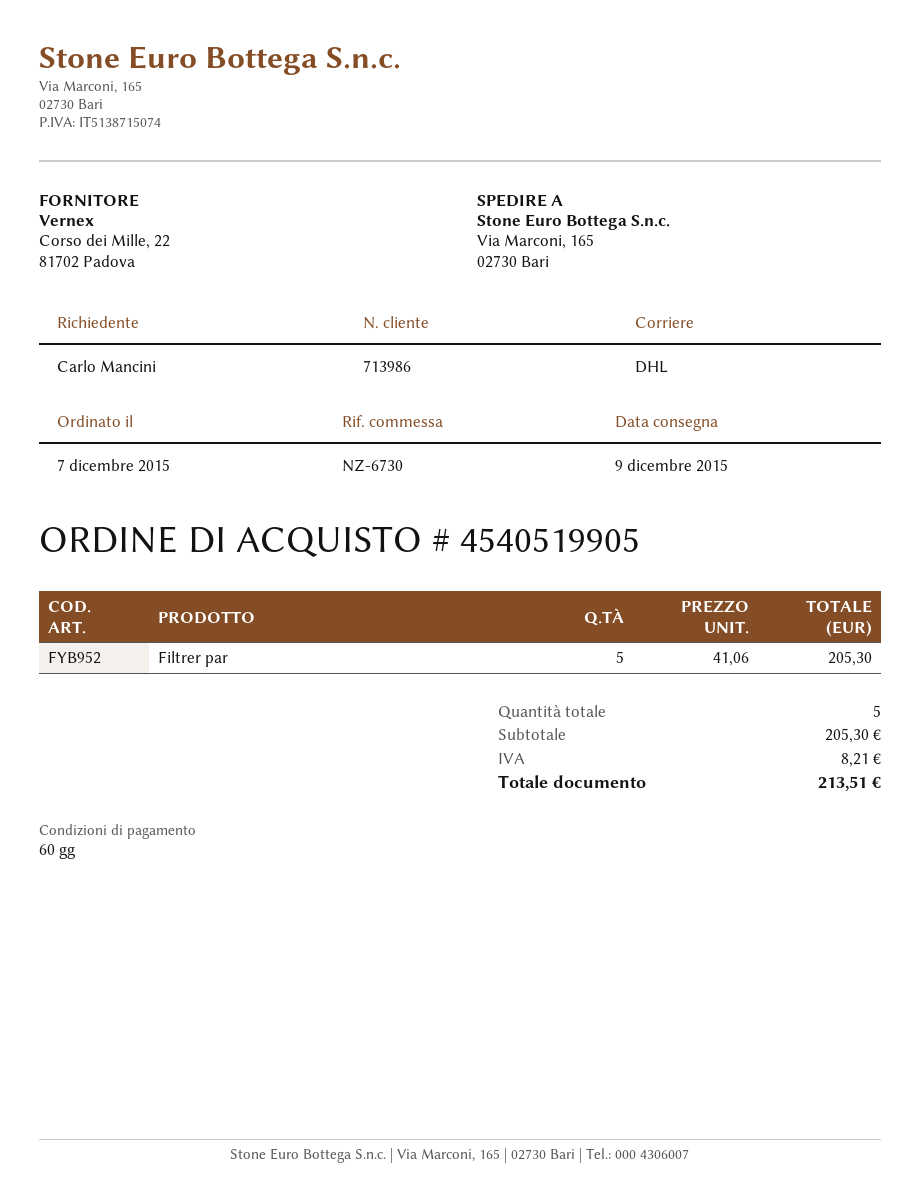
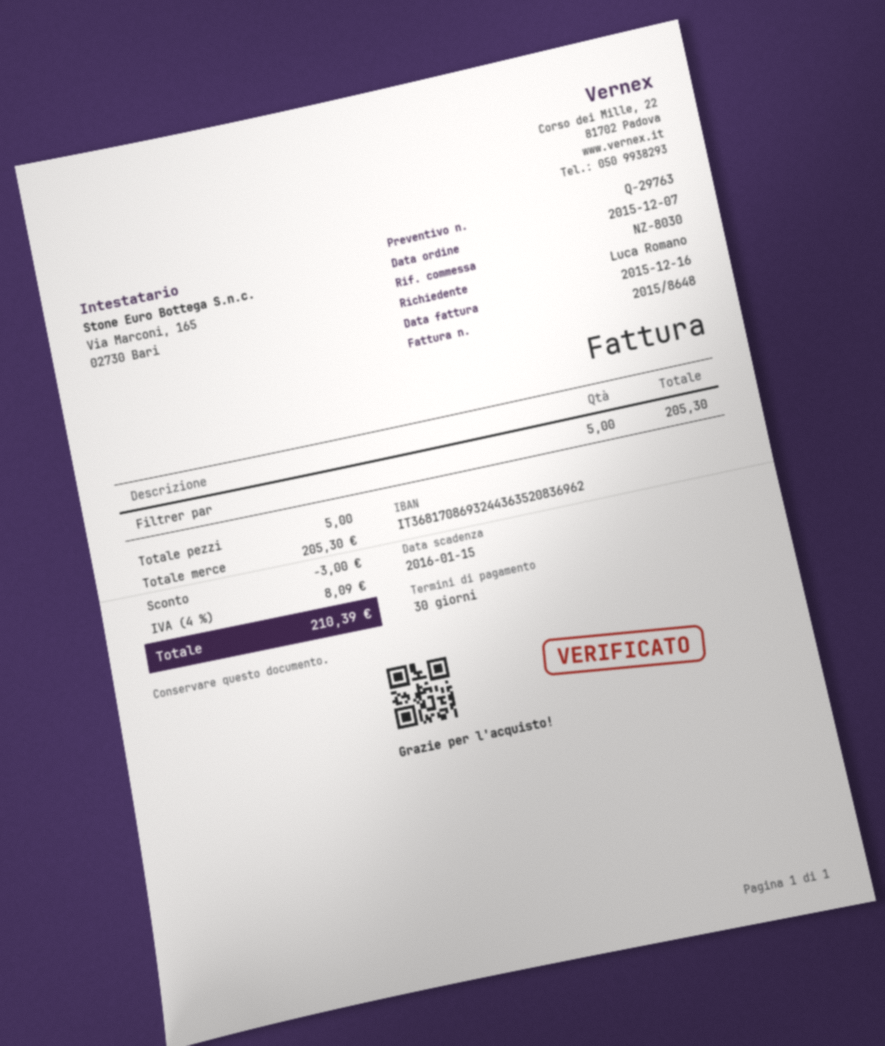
payment terms: 60 days -> 30 days
reference: NZ-6730 -> NZ-8030
ordered by: Carlo Mancini -> Luca Romano
discount: none -> 3.00
tax: 8.21 -> 8.09
total: 213.51 -> 210.39

